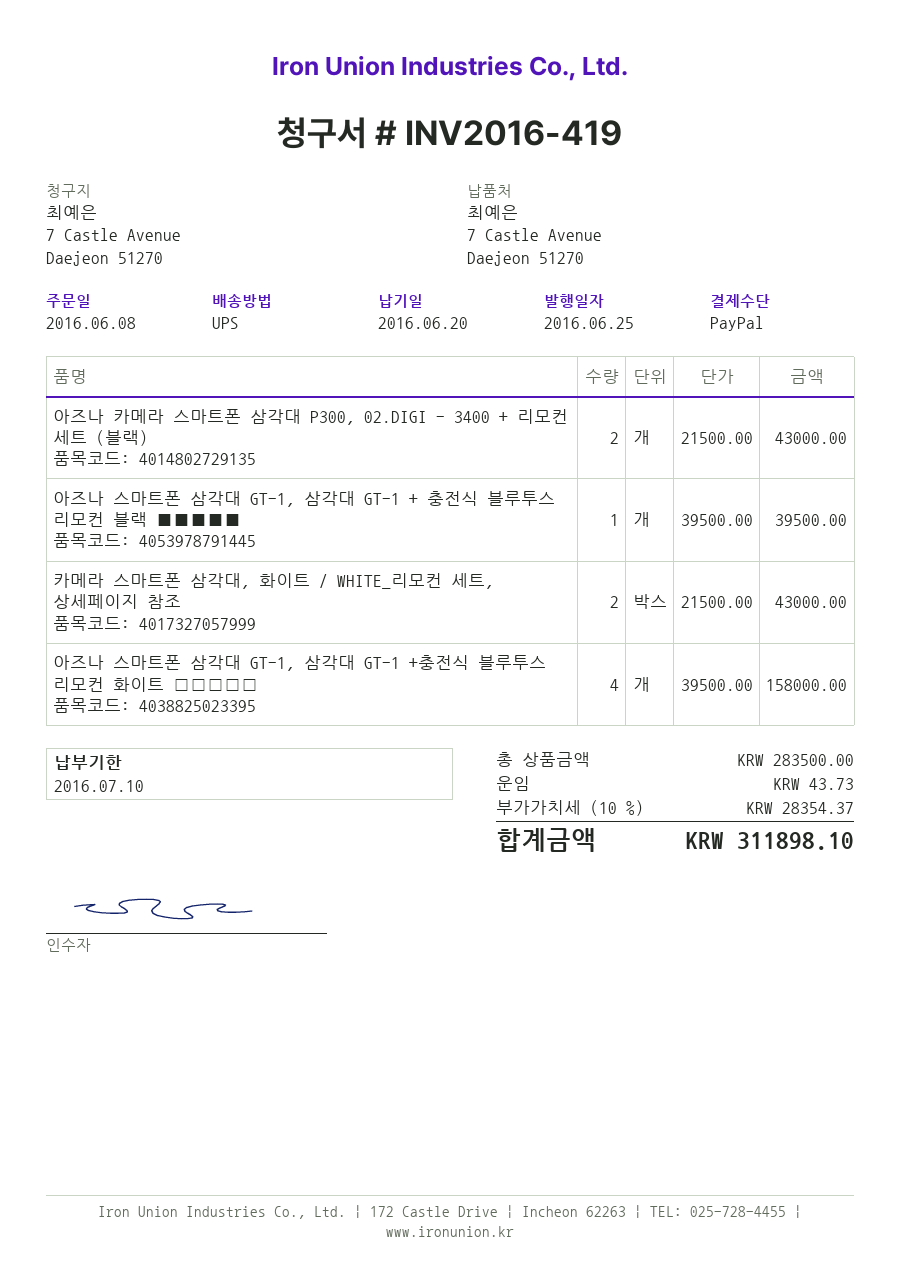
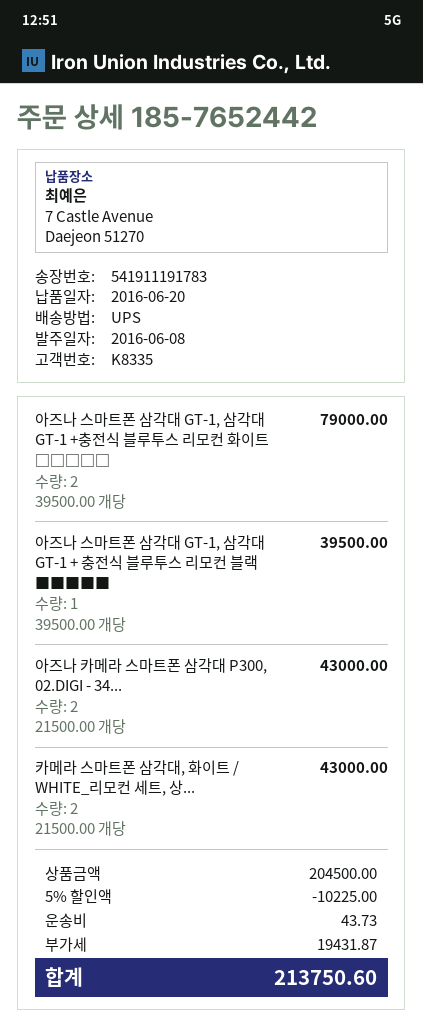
아즈나 스마트폰 삼각대 GT-1, 삼각대 GT-1 +충전식 블루투스 리모컨 화이트 □□□□□: 4 x 39500.00 = 158000.00 -> 2 x 39500.00 = 79000.00
subtotal: 283500.00 -> 204500.00
discount: none -> 5% = 10225.00
tax: 28354.37 -> 19431.87
total: 311898.10 -> 213750.60

